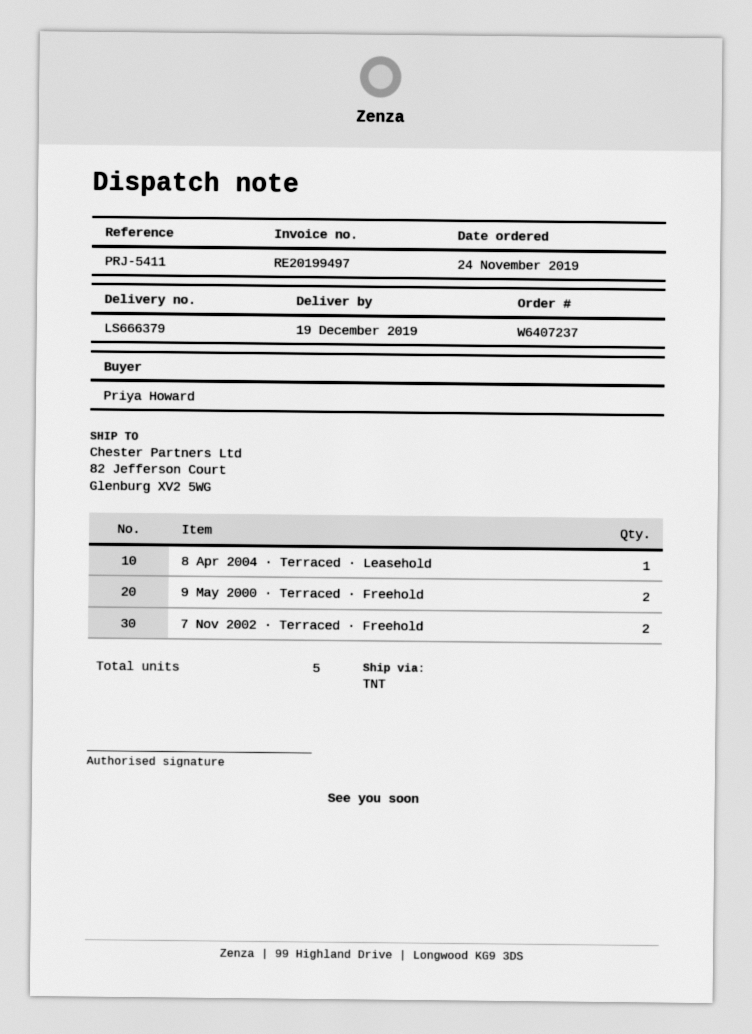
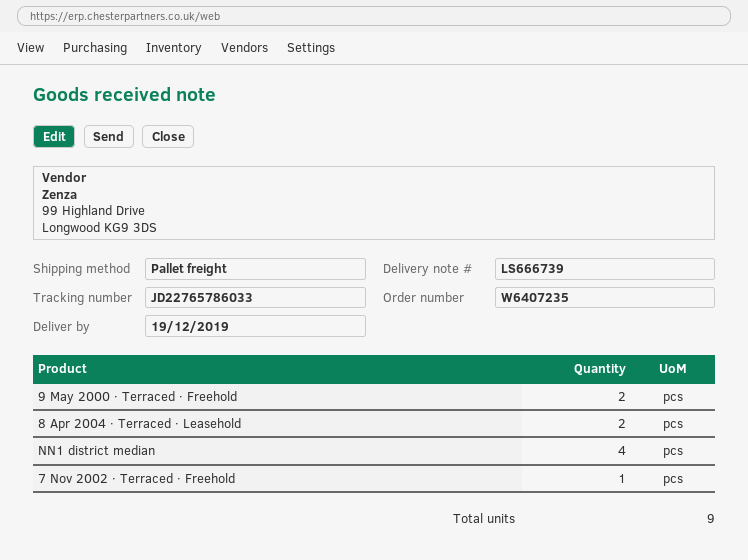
order number: W6407237 -> W6407235
delivery note number: LS666379 -> LS666739
shipping method: TNT -> pallet freight
8 Apr 2004 · Terraced · Leasehold: 1 -> 2
7 Nov 2002 · Terraced · Freehold: 2 -> 1
NN1 district median: none -> 4
total quantity: 5 -> 9

